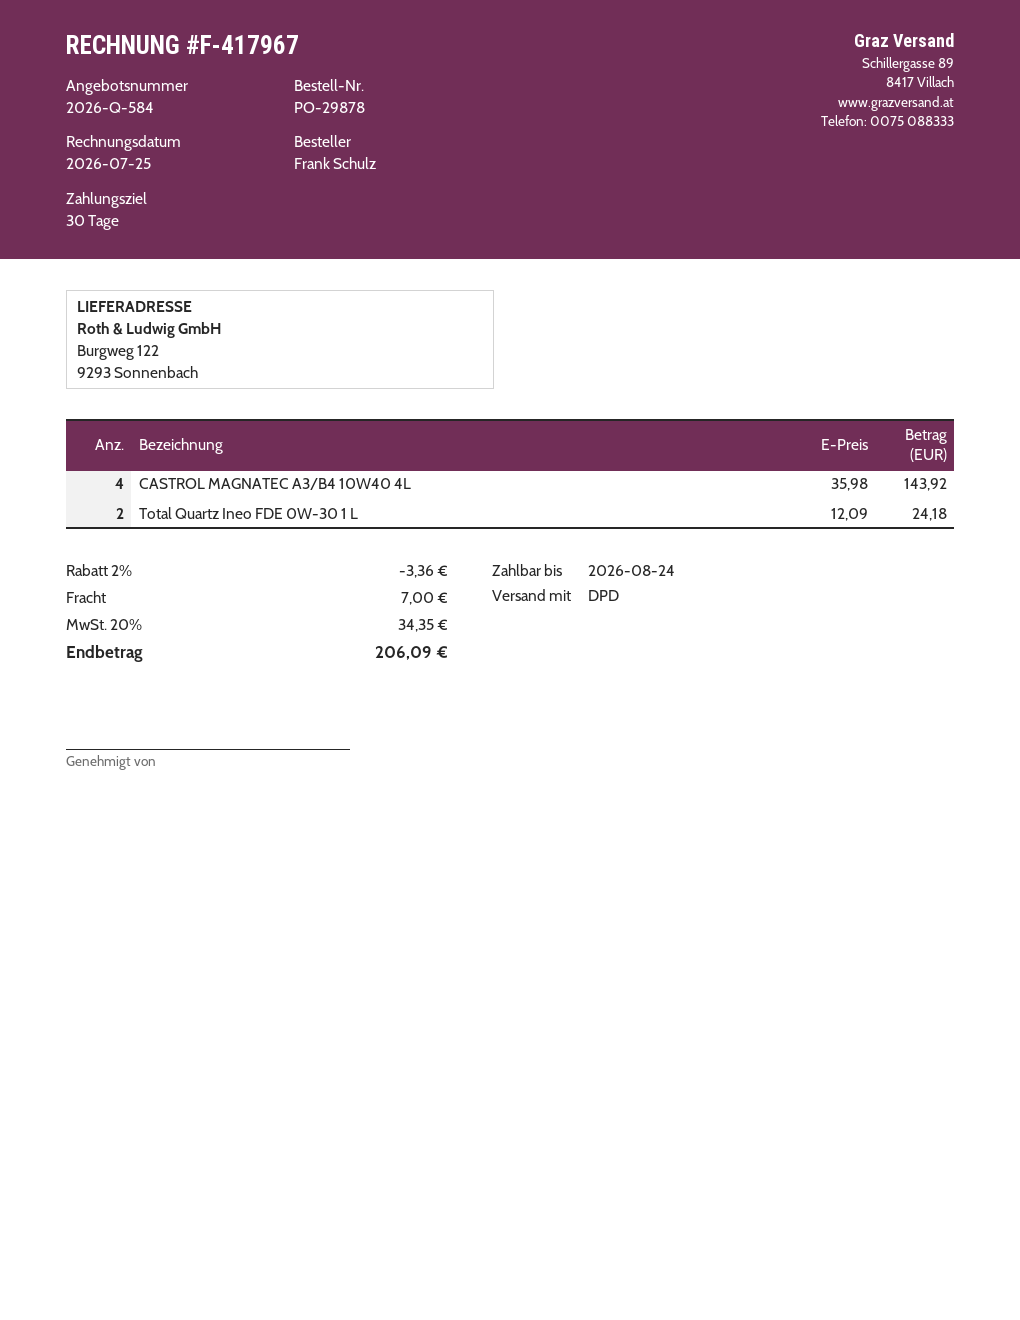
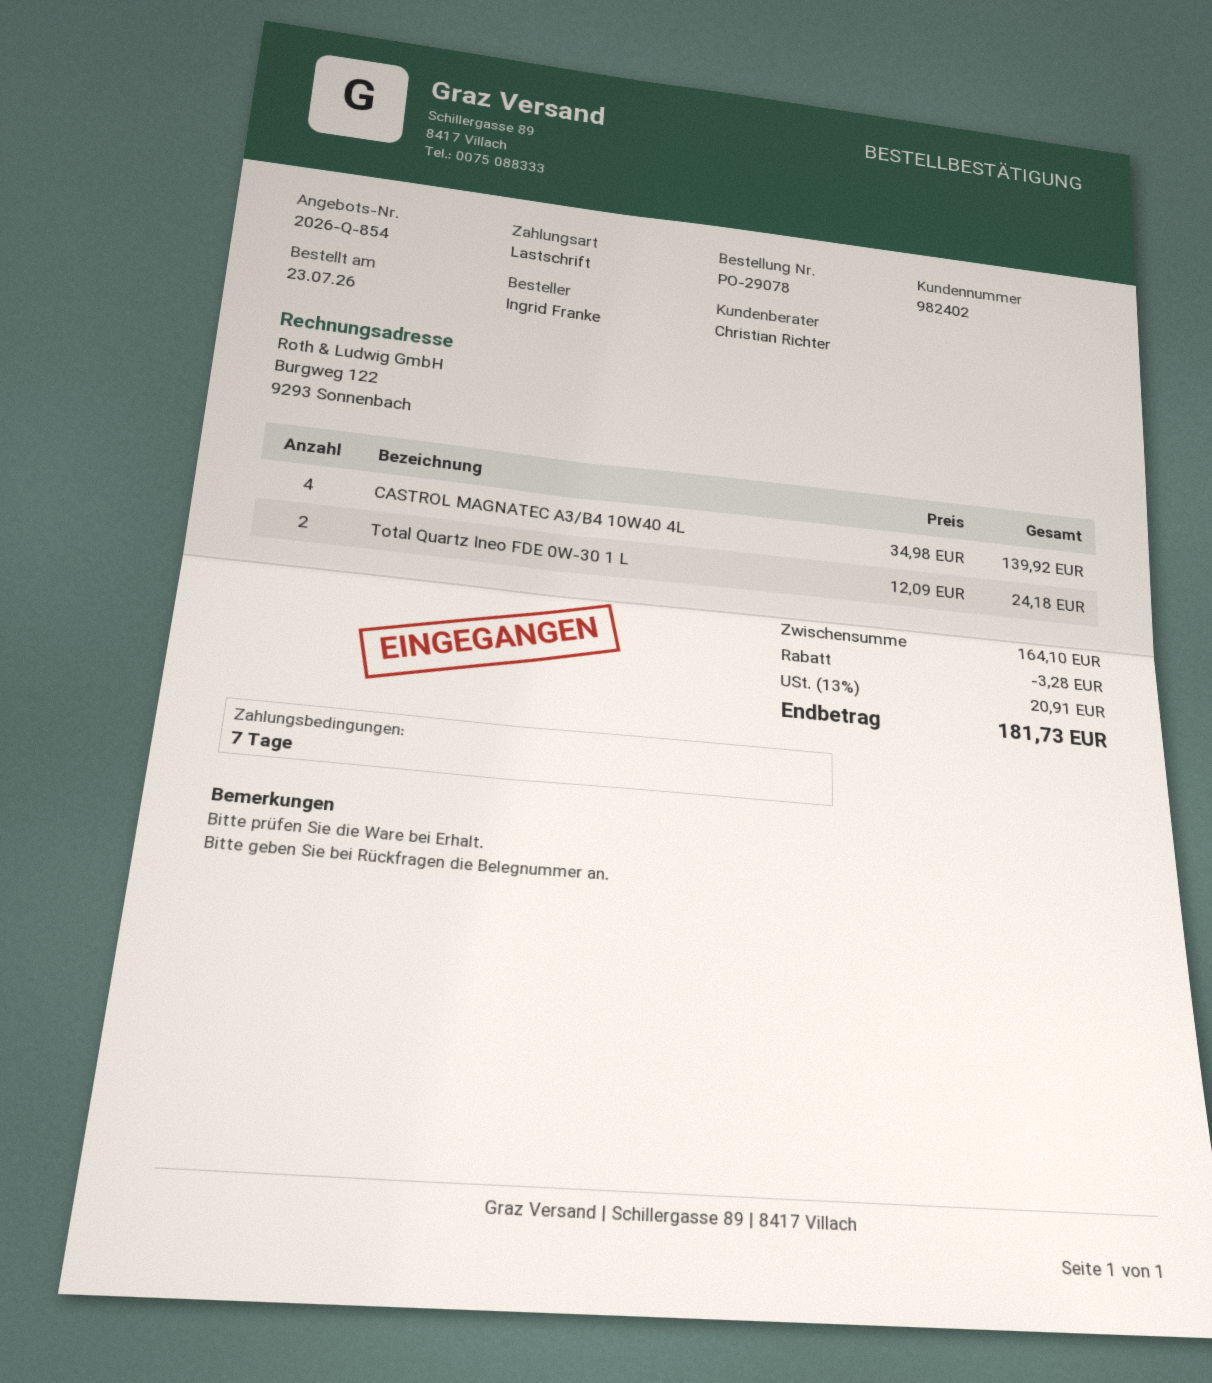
quote number: 2026-Q-584 -> 2026-Q-854
order number: PO-29878 -> PO-29078
payment terms: 30 days -> 7 days
ordered by: Frank Schulz -> Ingrid Franke
CASTROL MAGNATEC A3/B4 10W40 4L: 4 x 35.98 = 143.92 -> 4 x 34.98 = 139.92
discount: 3.36 -> 3.28
shipping: 7.00 -> none
tax: 20% = 34.35 -> 13% = 20.91
total: 206.09 -> 181.73

